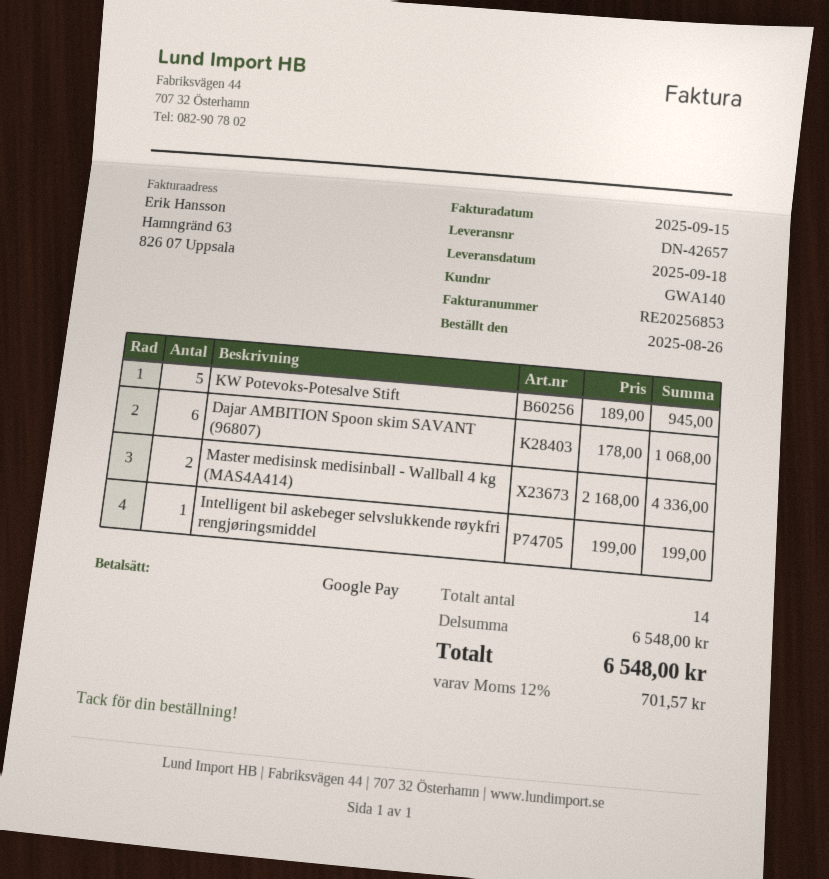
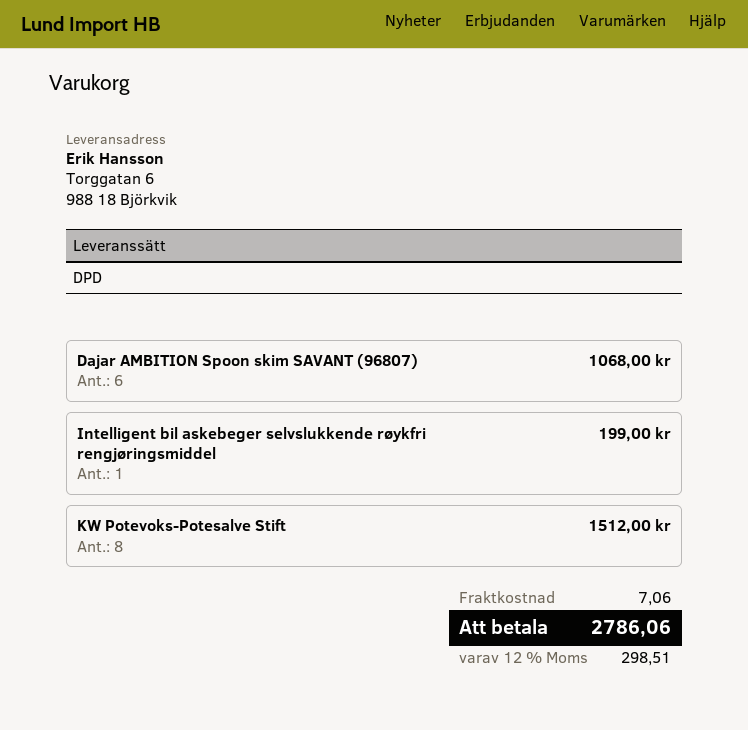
KW Potevoks-Potesalve Stift: 5 for 945.00 -> 8 for 1512.00
Master medisinsk medisinball - Wallball 4 kg (MAS4A414): 2 for 4336.00 -> none
shipping: none -> 7.06
tax: 12% = 701.57 -> 12% = 298.51
total: 6548.00 -> 2786.06

